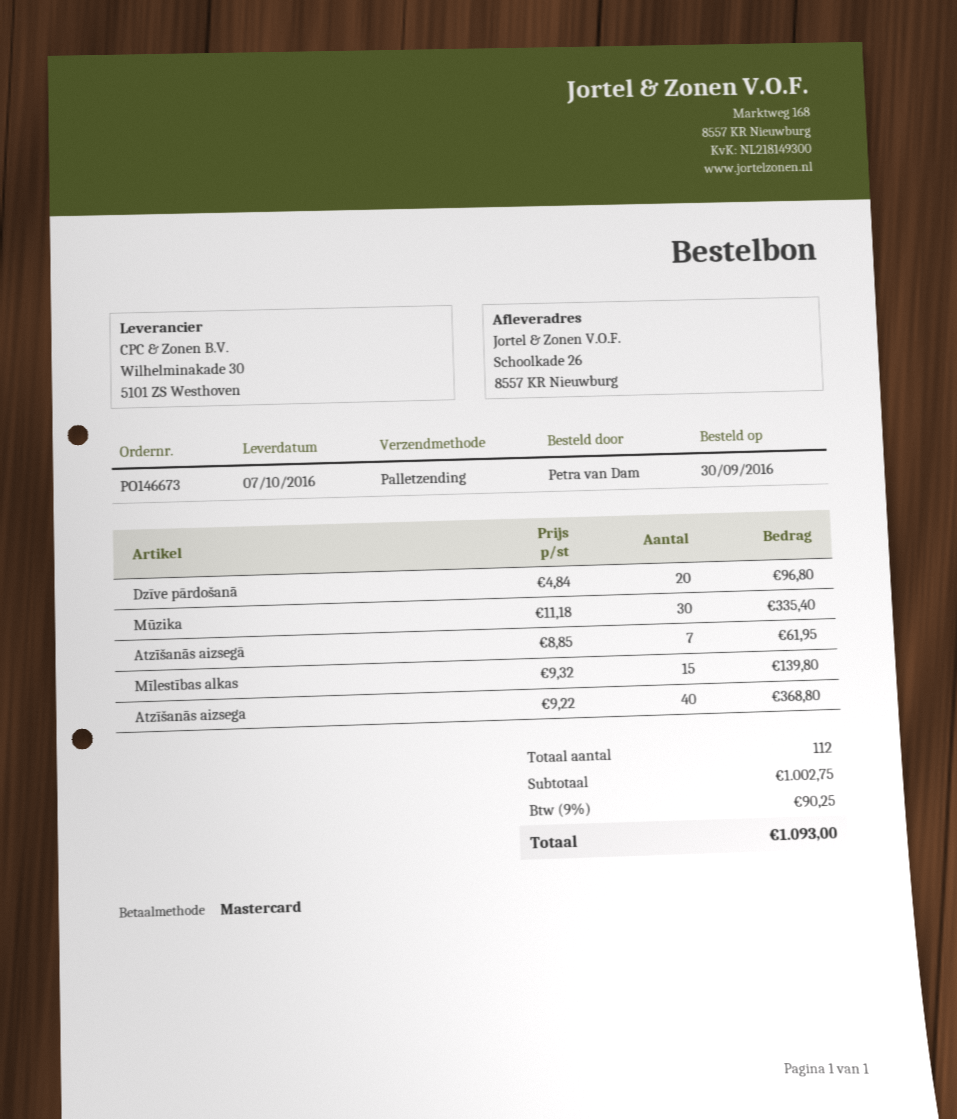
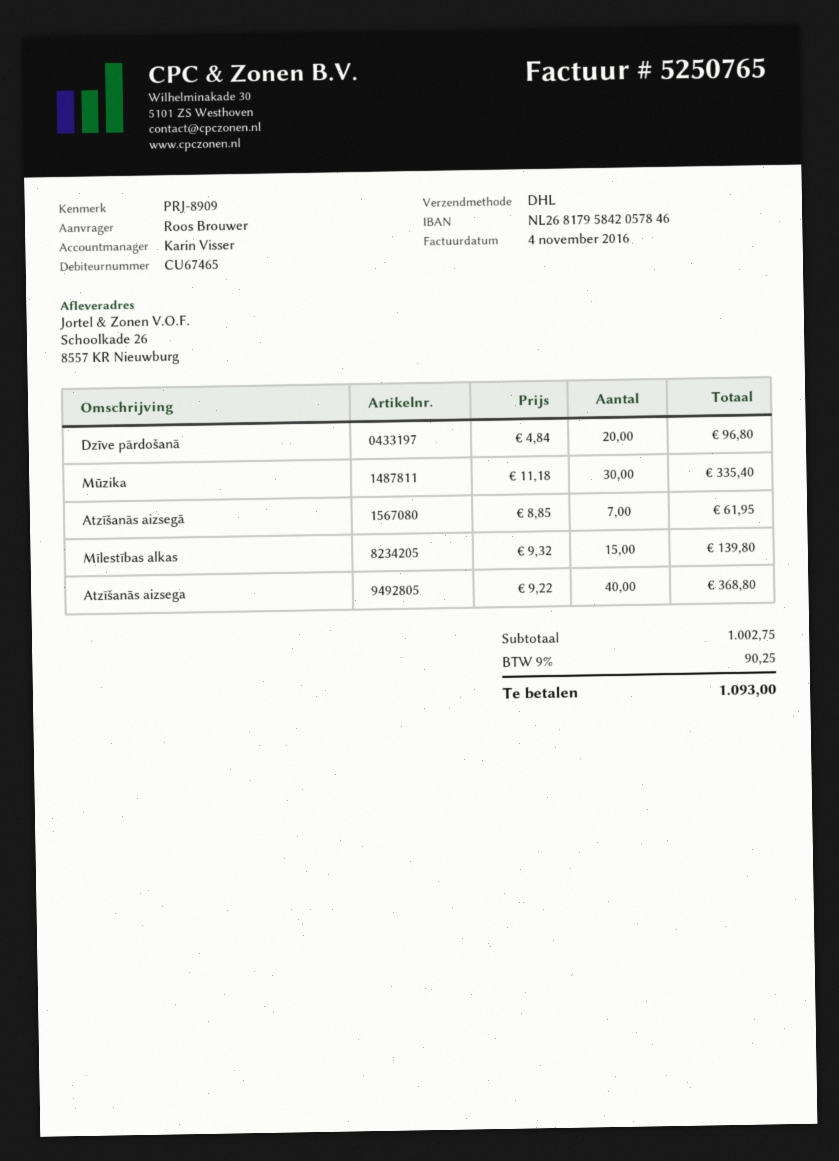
ordered by: Petra van Dam -> Roos Brouwer
shipping method: pallet freight -> DHL

